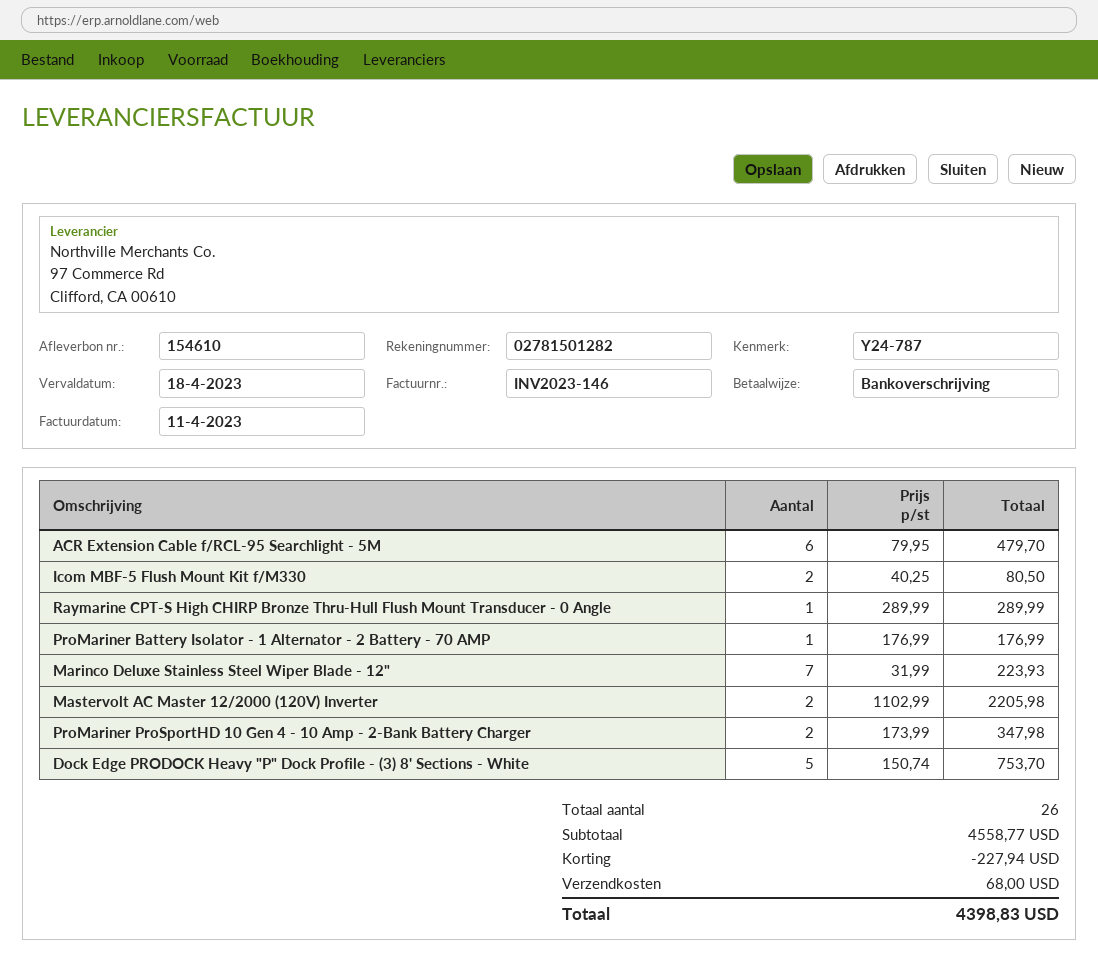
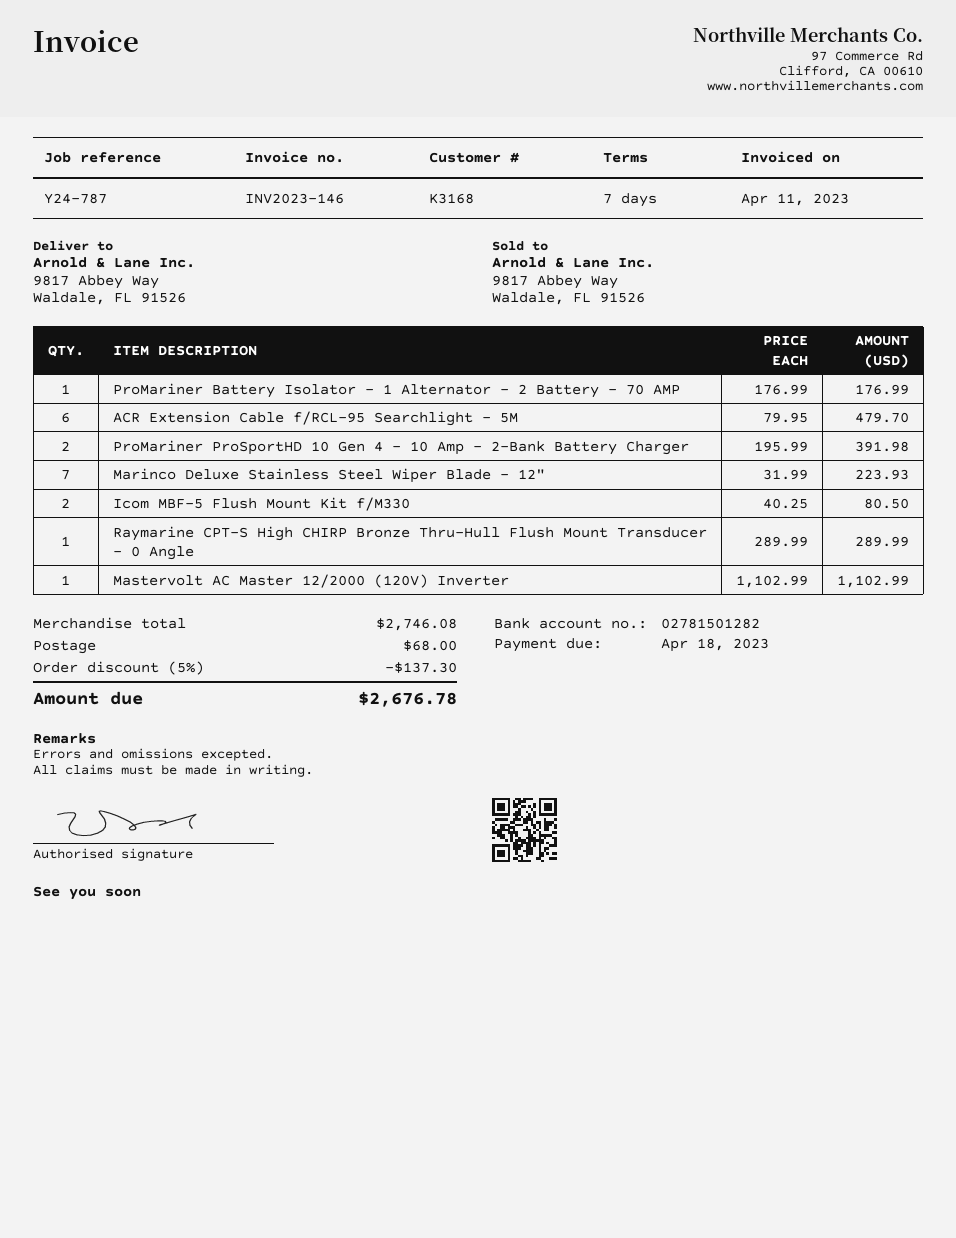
Mastervolt AC Master 12/2000 (120V) Inverter: 2 x 1102.99 = 2205.98 -> 1 x 1102.99 = 1102.99
ProMariner ProSportHD 10 Gen 4 - 10 Amp - 2-Bank Battery Charger: 2 x 173.99 = 347.98 -> 2 x 195.99 = 391.98
Dock Edge PRODOCK Heavy "P" Dock Profile - (3) 8' Sections - White: 5 x 150.74 = 753.70 -> none
subtotal: 4558.77 -> 2746.08
discount: 227.94 -> 137.30
total: 4398.83 -> 2676.78

